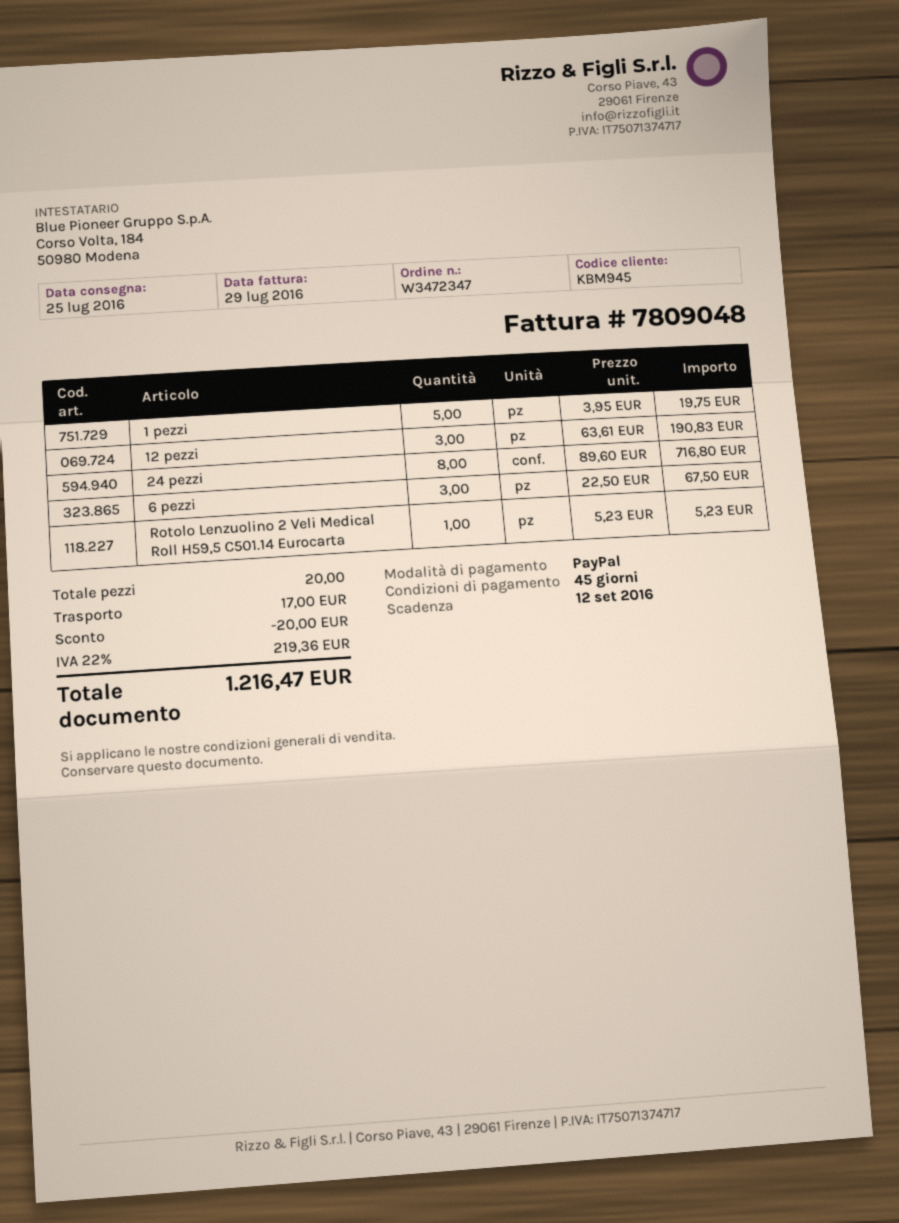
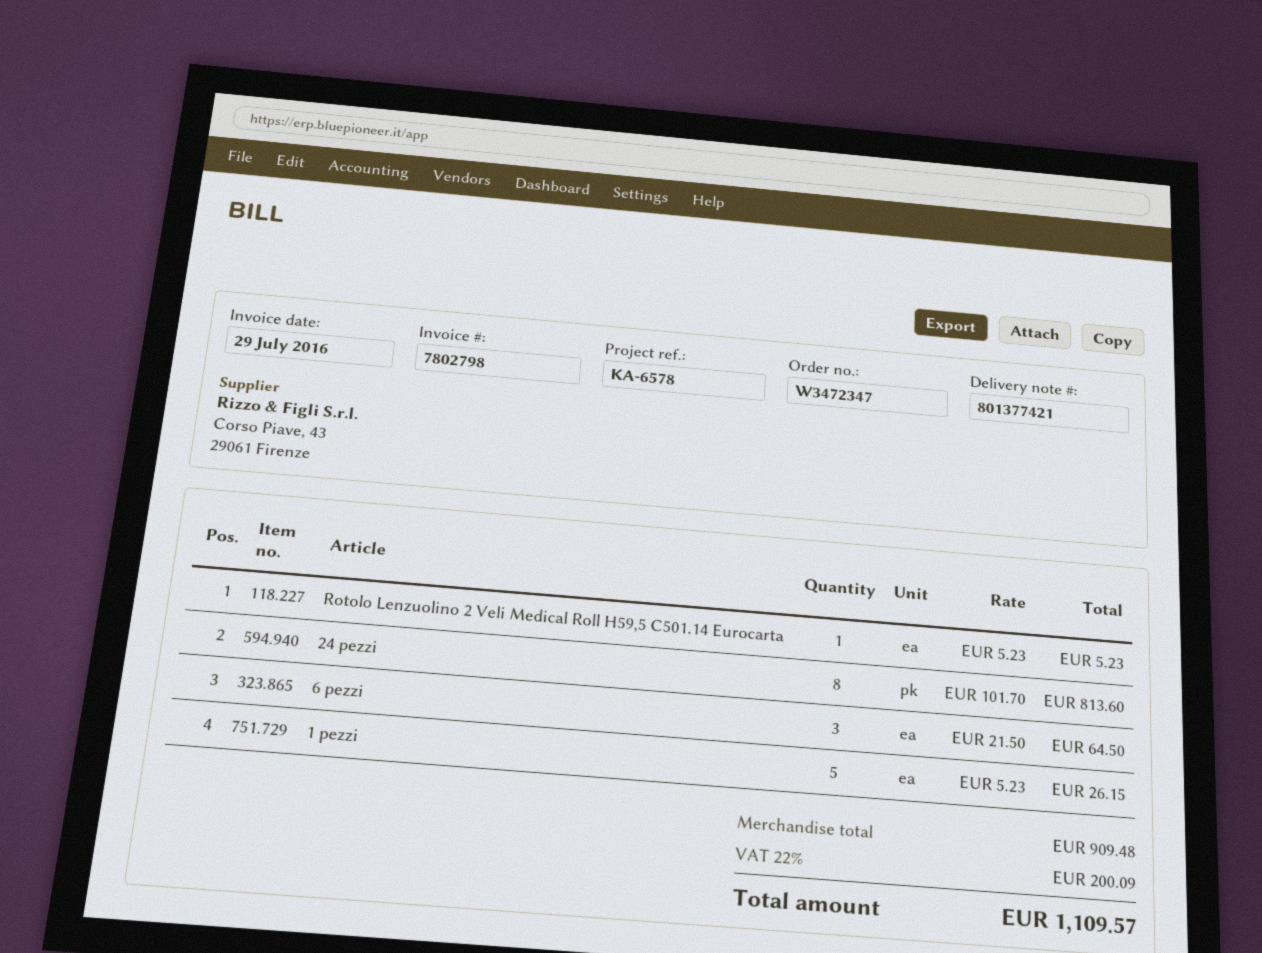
invoice number: 7809048 -> 7802798
1 pezzi: 5 x 3.95 = 19.75 -> 5 x 5.23 = 26.15
12 pezzi: 3 x 63.61 = 190.83 -> none
24 pezzi: 8 x 89.60 = 716.80 -> 8 x 101.70 = 813.60
6 pezzi: 3 x 22.50 = 67.50 -> 3 x 21.50 = 64.50
discount: 20.00 -> none
shipping: 17.00 -> none
tax: 22% = 219.36 -> 22% = 200.09
total: 1216.47 -> 1109.57

